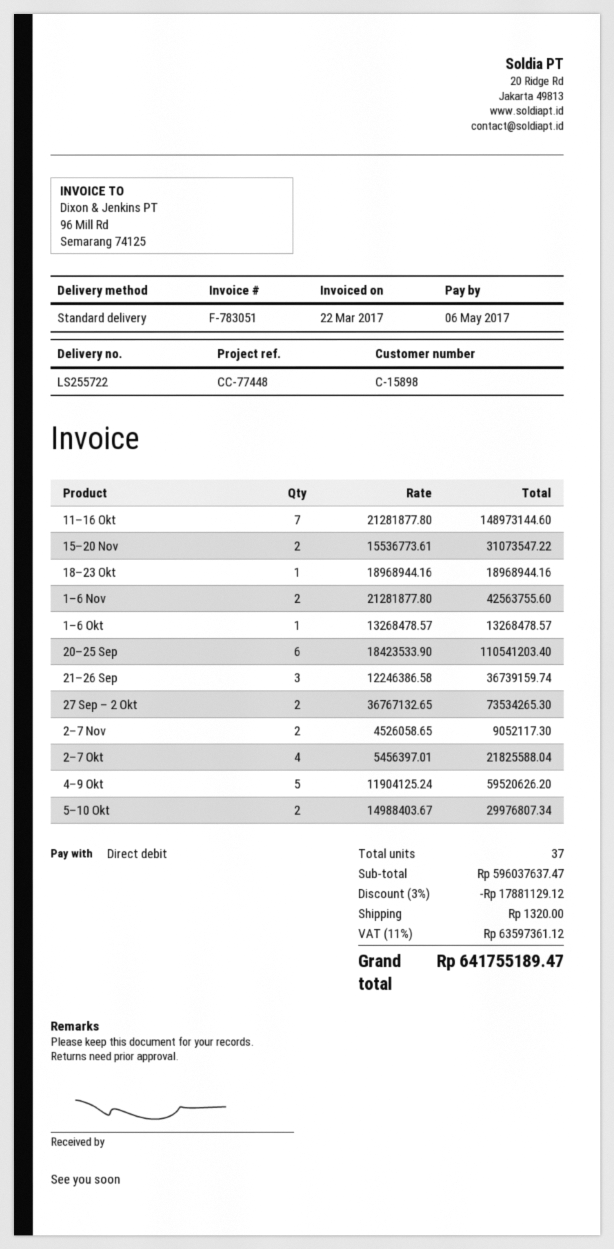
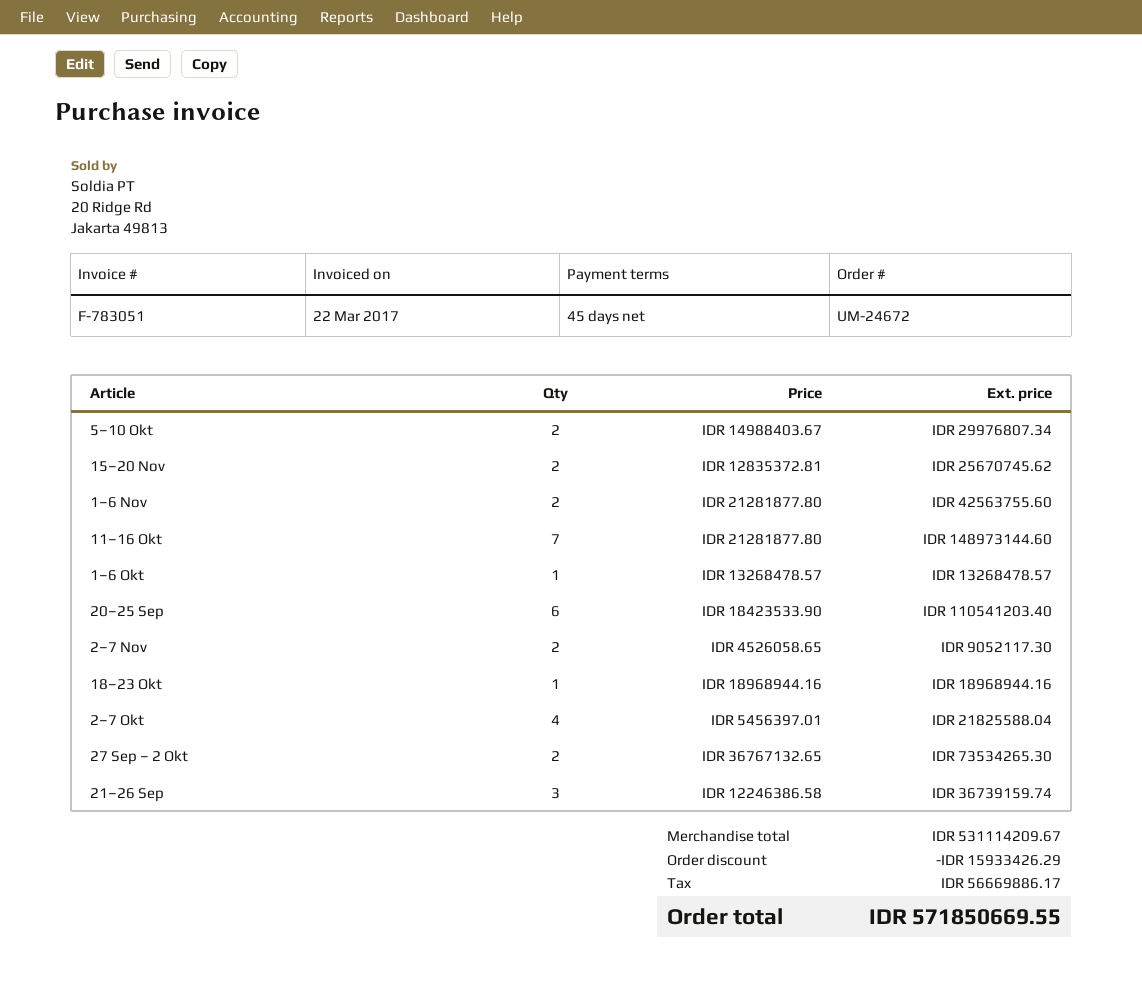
15–20 Nov: 2 x 15536773.61 = 31073547.22 -> 2 x 12835372.81 = 25670745.62
4–9 Okt: 5 x 11904125.24 = 59520626.20 -> none
subtotal: 596037637.47 -> 531114209.67
discount: 17881129.12 -> 15933426.29
shipping: 1320.00 -> none
tax: 63597361.12 -> 56669886.17
total: 641755189.47 -> 571850669.55

